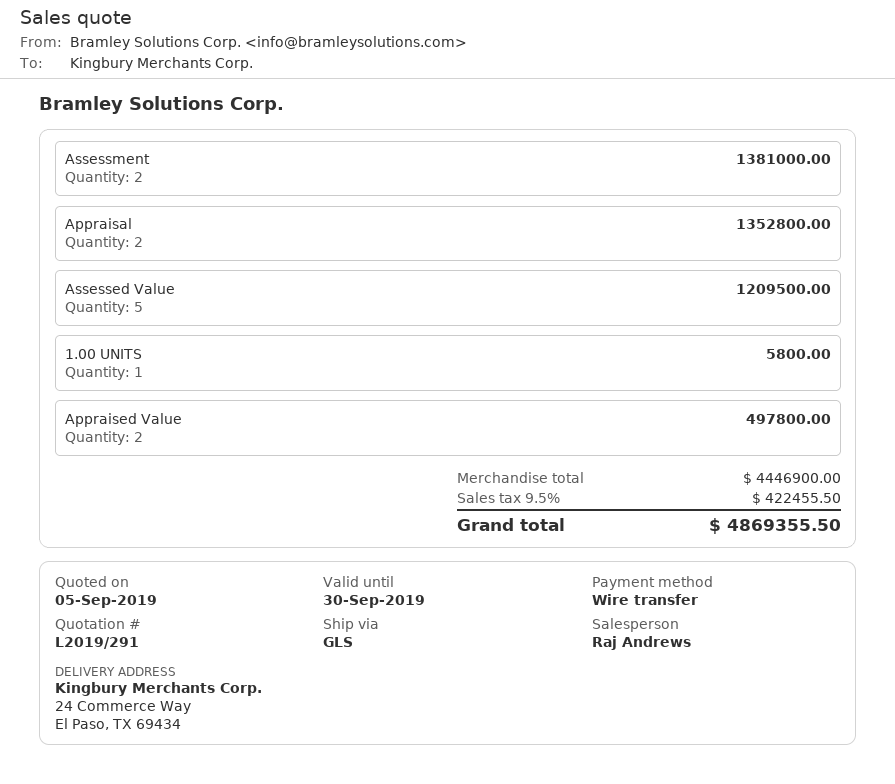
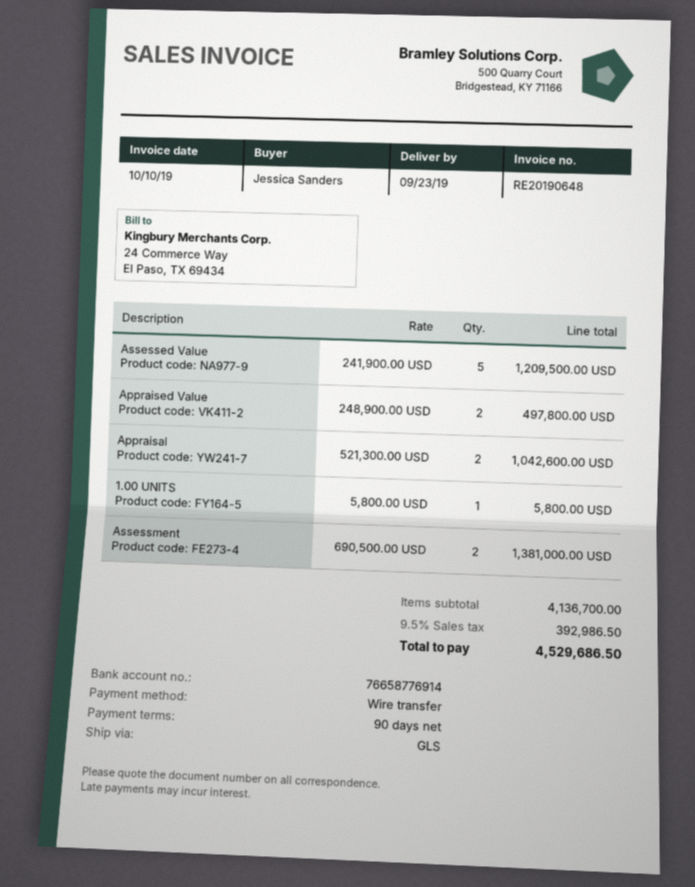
Appraisal: 2 for 1352800.00 -> 2 for 1042600.00
subtotal: 4446900.00 -> 4136700.00
tax: 9.5% = 422455.50 -> 9.5% = 392986.50
total: 4869355.50 -> 4529686.50

